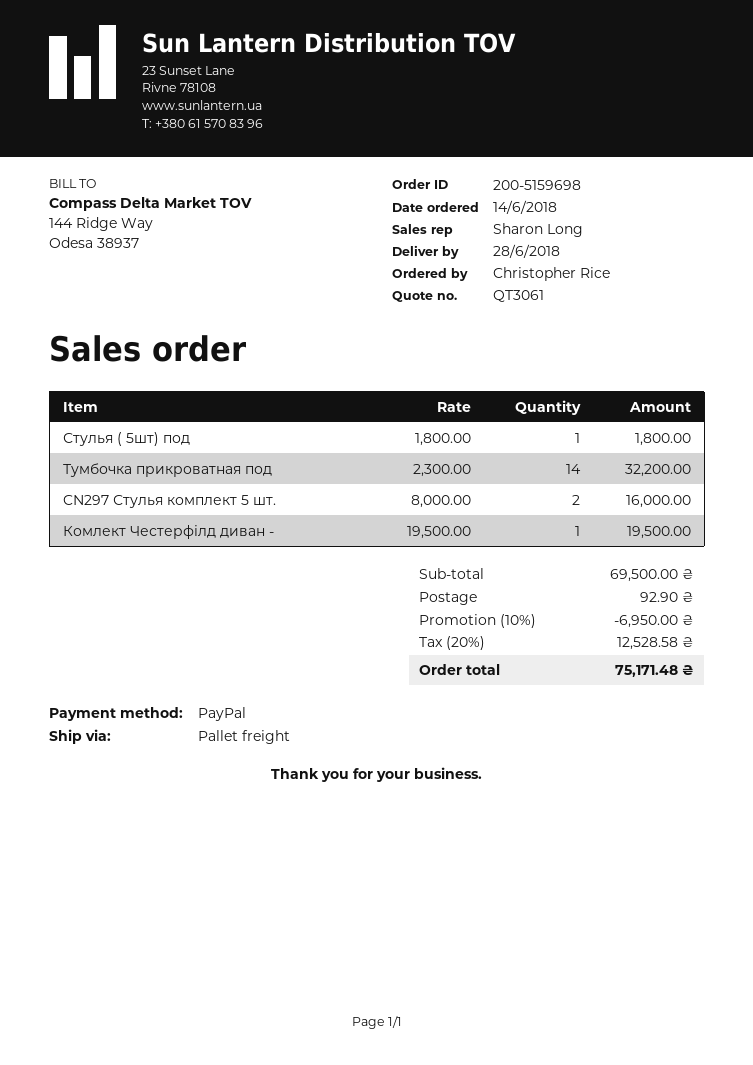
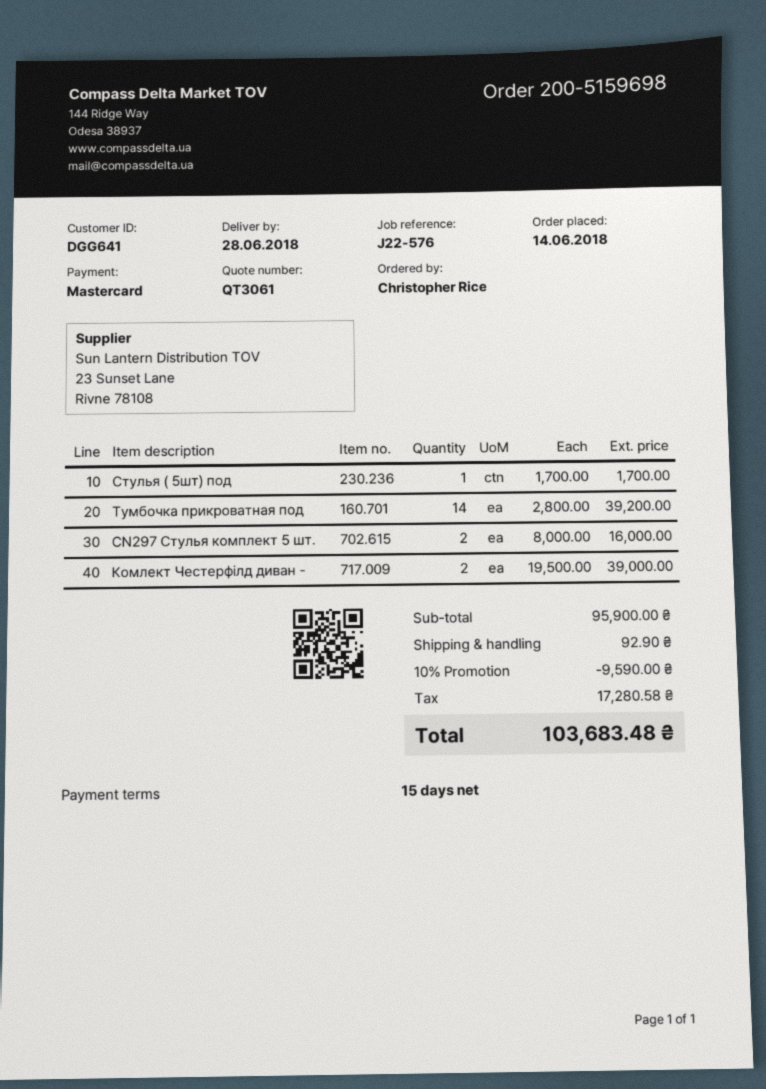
payment method: PayPal -> Mastercard
Стулья ( 5шт) под: 1 x 1800.00 = 1800.00 -> 1 x 1700.00 = 1700.00
Тумбочка прикроватная под: 14 x 2300.00 = 32200.00 -> 14 x 2800.00 = 39200.00
Комлект Честерфілд диван -: 1 x 19500.00 = 19500.00 -> 2 x 19500.00 = 39000.00
subtotal: 69500.00 -> 95900.00
discount: 10% = 6950.00 -> 10% = 9590.00
tax: 12528.58 -> 17280.58
total: 75171.48 -> 103683.48

